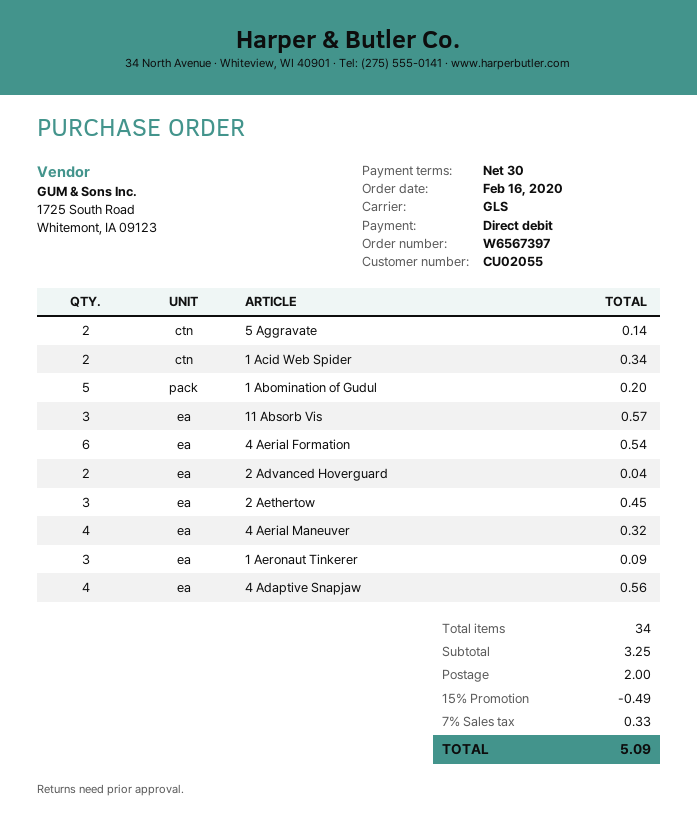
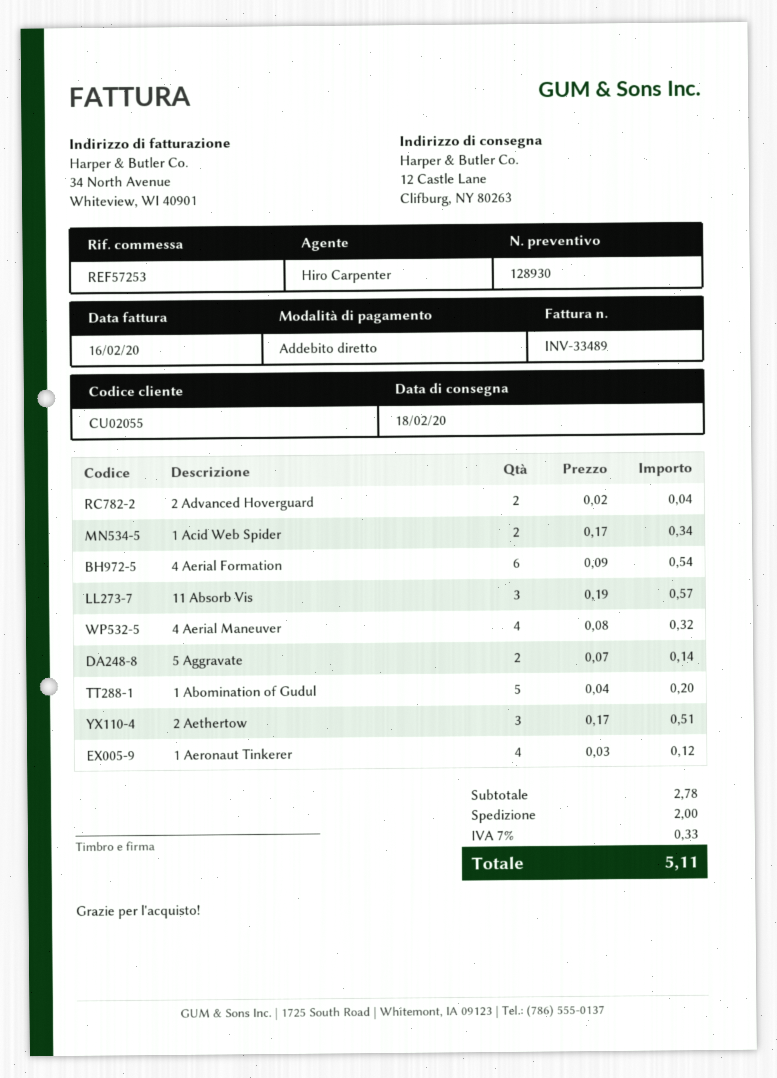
2 Aethertow: 3 for 0.45 -> 3 for 0.51
1 Aeronaut Tinkerer: 3 for 0.09 -> 4 for 0.12
4 Adaptive Snapjaw: 4 for 0.56 -> none
subtotal: 3.25 -> 2.78
discount: 15% = 0.49 -> none
total: 5.09 -> 5.11

